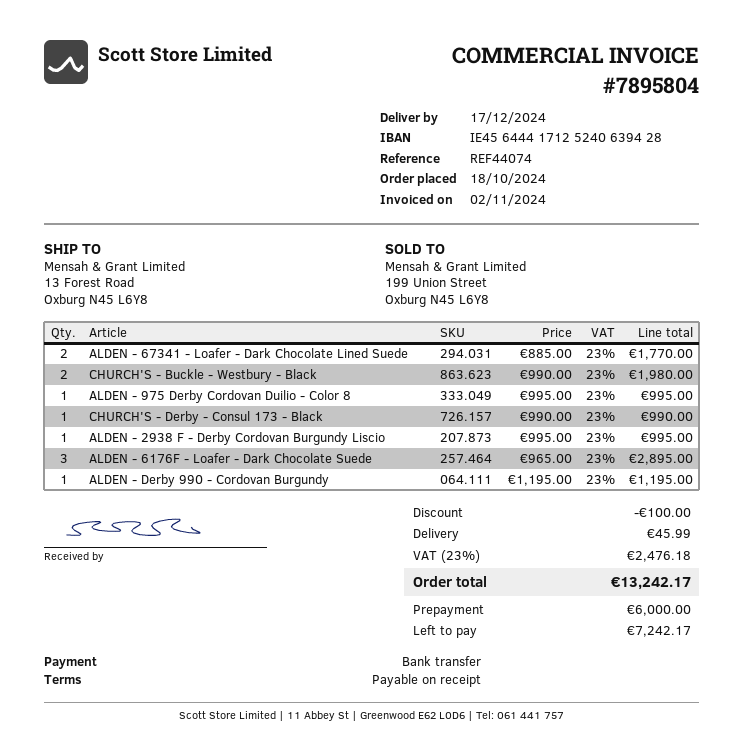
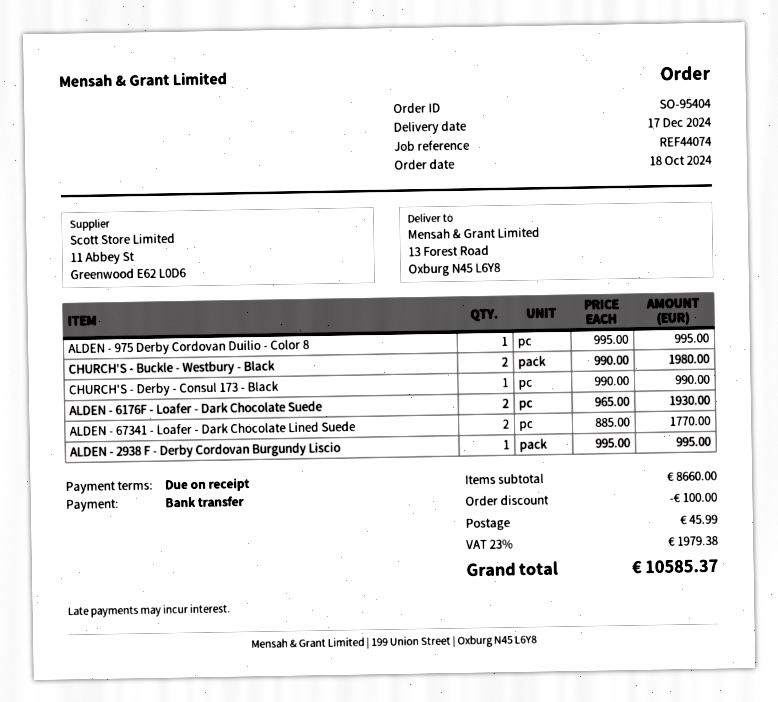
ALDEN - 6176F - Loafer - Dark Chocolate Suede: 3 x 965.00 = 2895.00 -> 2 x 965.00 = 1930.00
ALDEN - Derby 990 - Cordovan Burgundy: 1 x 1195.00 = 1195.00 -> none
tax: 23% = 2476.18 -> 23% = 1979.38
total: 13242.17 -> 10585.37

